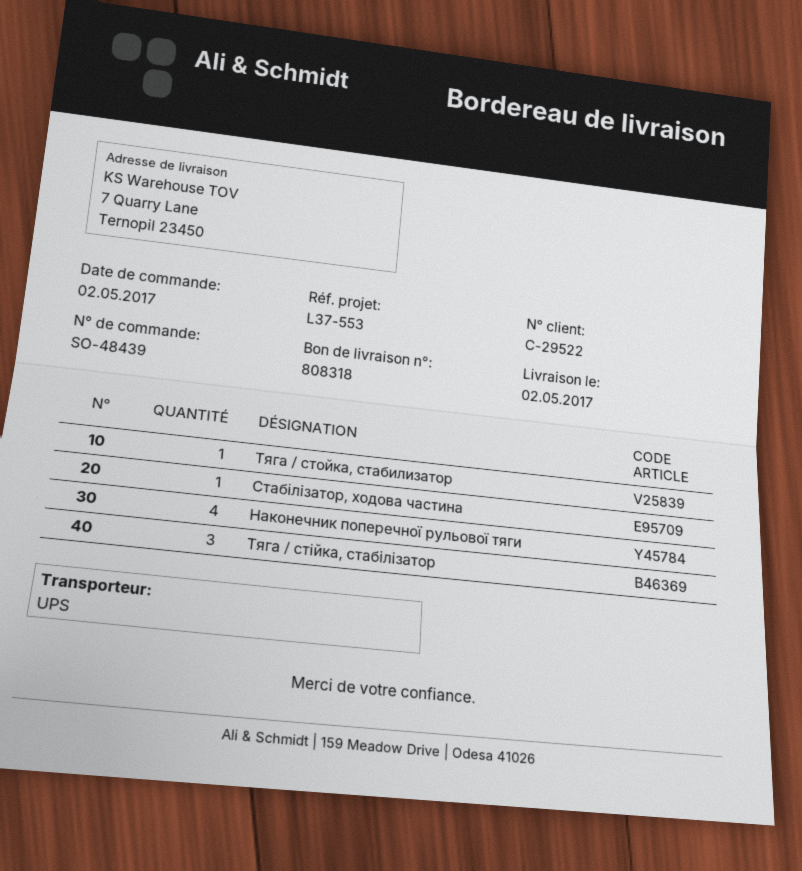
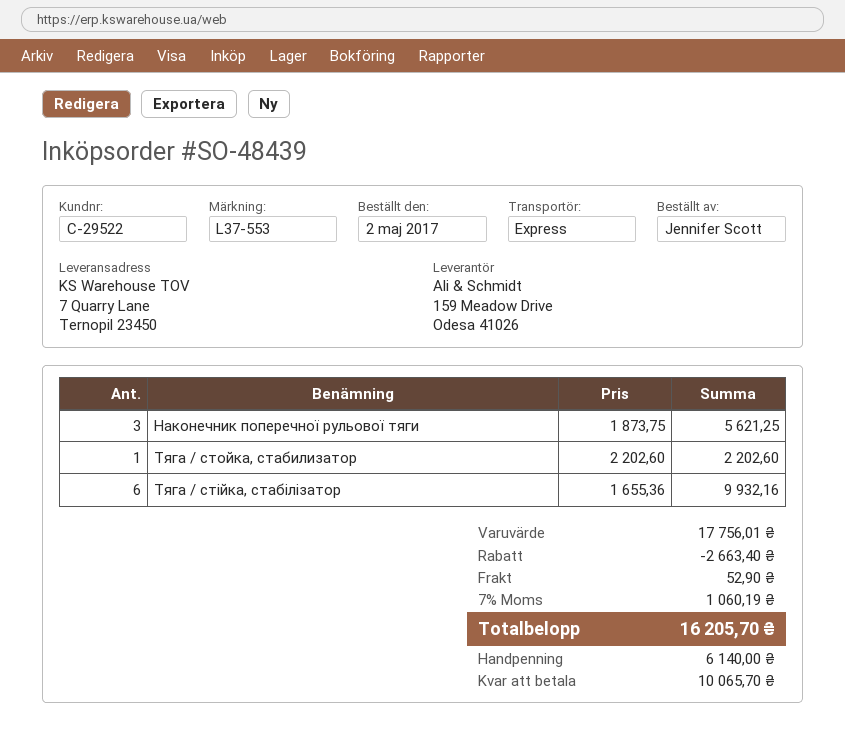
shipping method: UPS -> express
Стабілізатор, ходова частина: 1 -> none
Наконечник поперечної рульової тяги: 4 -> 3
Тяга / стійка, стабілізатор: 3 -> 6

